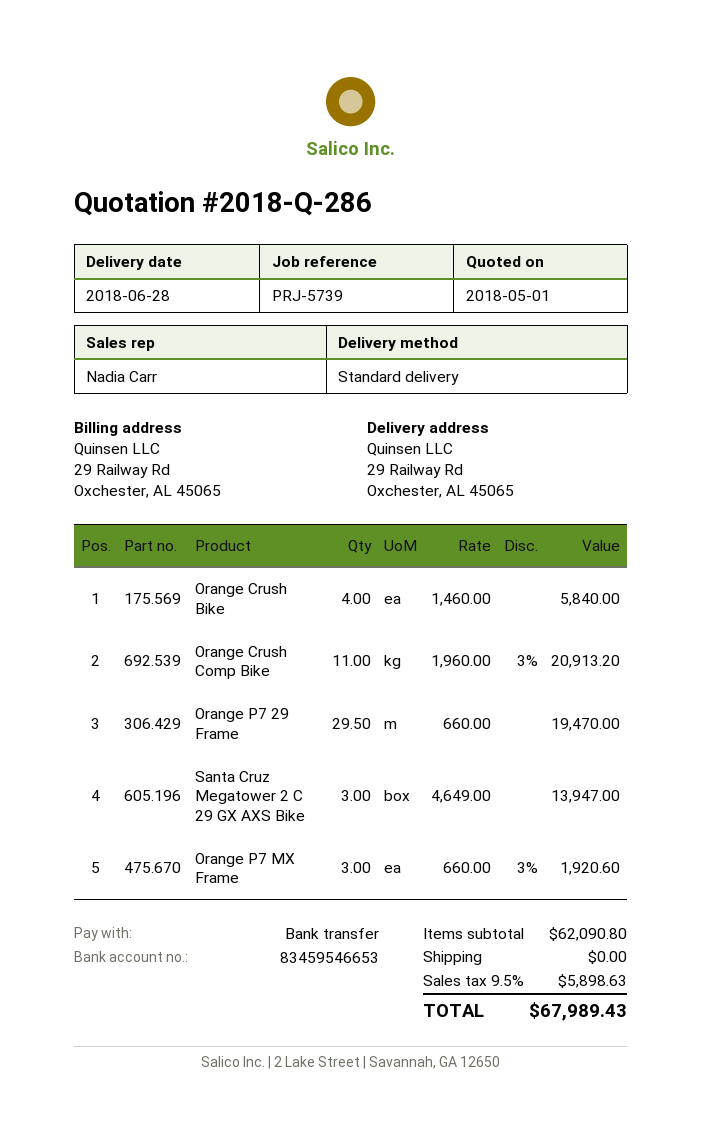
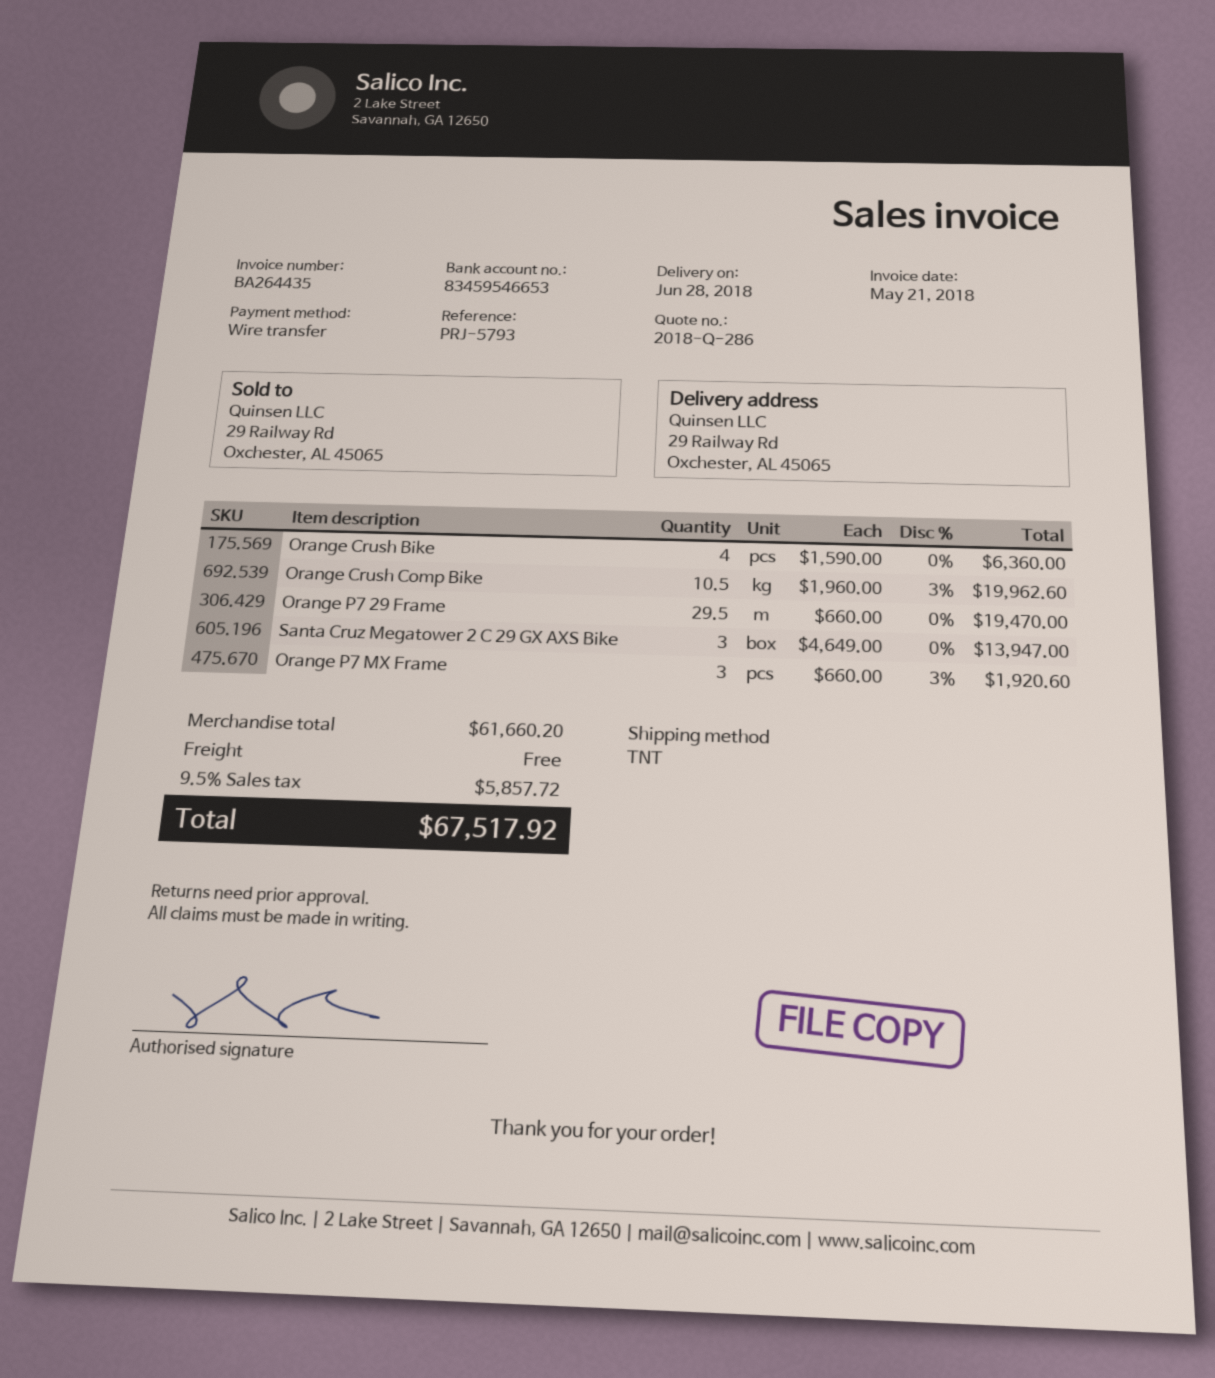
reference: PRJ-5739 -> PRJ-5793
shipping method: standard -> TNT
Orange Crush Bike: 4 x 1460.00 = 5840.00 -> 4 x 1590.00 = 6360.00
Orange Crush Comp Bike: 11 x 1960.00 - 3% = 20913.20 -> 10.5 x 1960.00 - 3% = 19962.60
subtotal: 62090.80 -> 61660.20
tax: 9.5% = 5898.63 -> 9.5% = 5857.72
total: 67989.43 -> 67517.92

